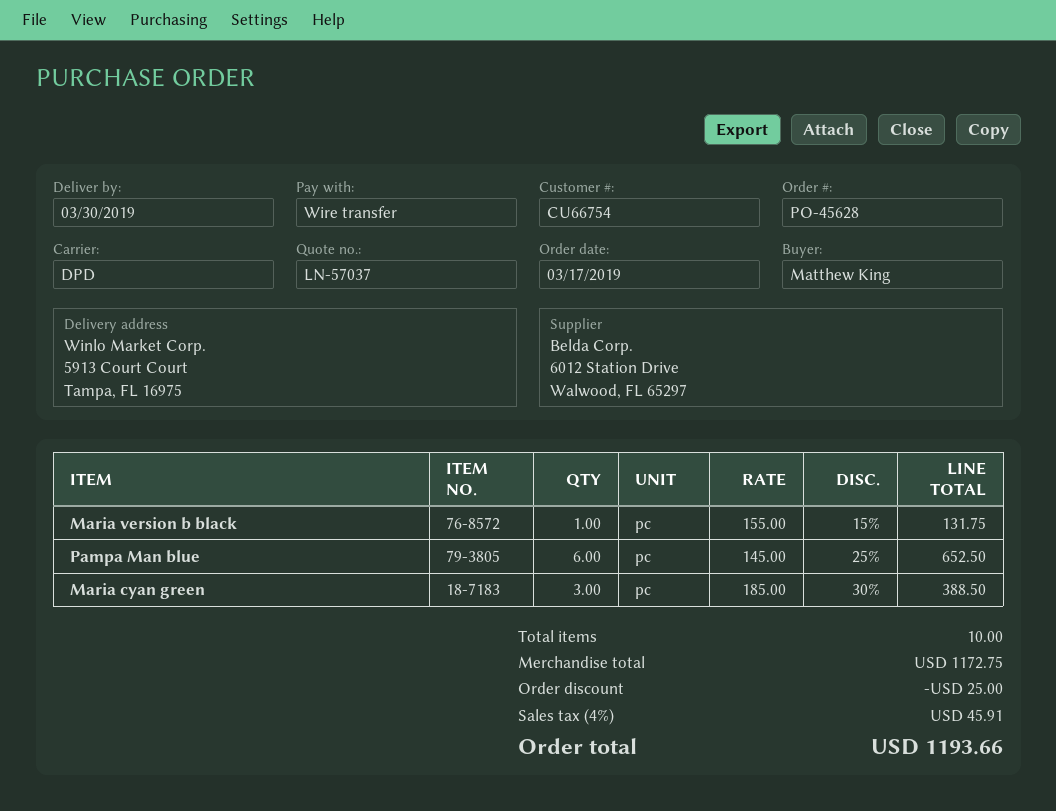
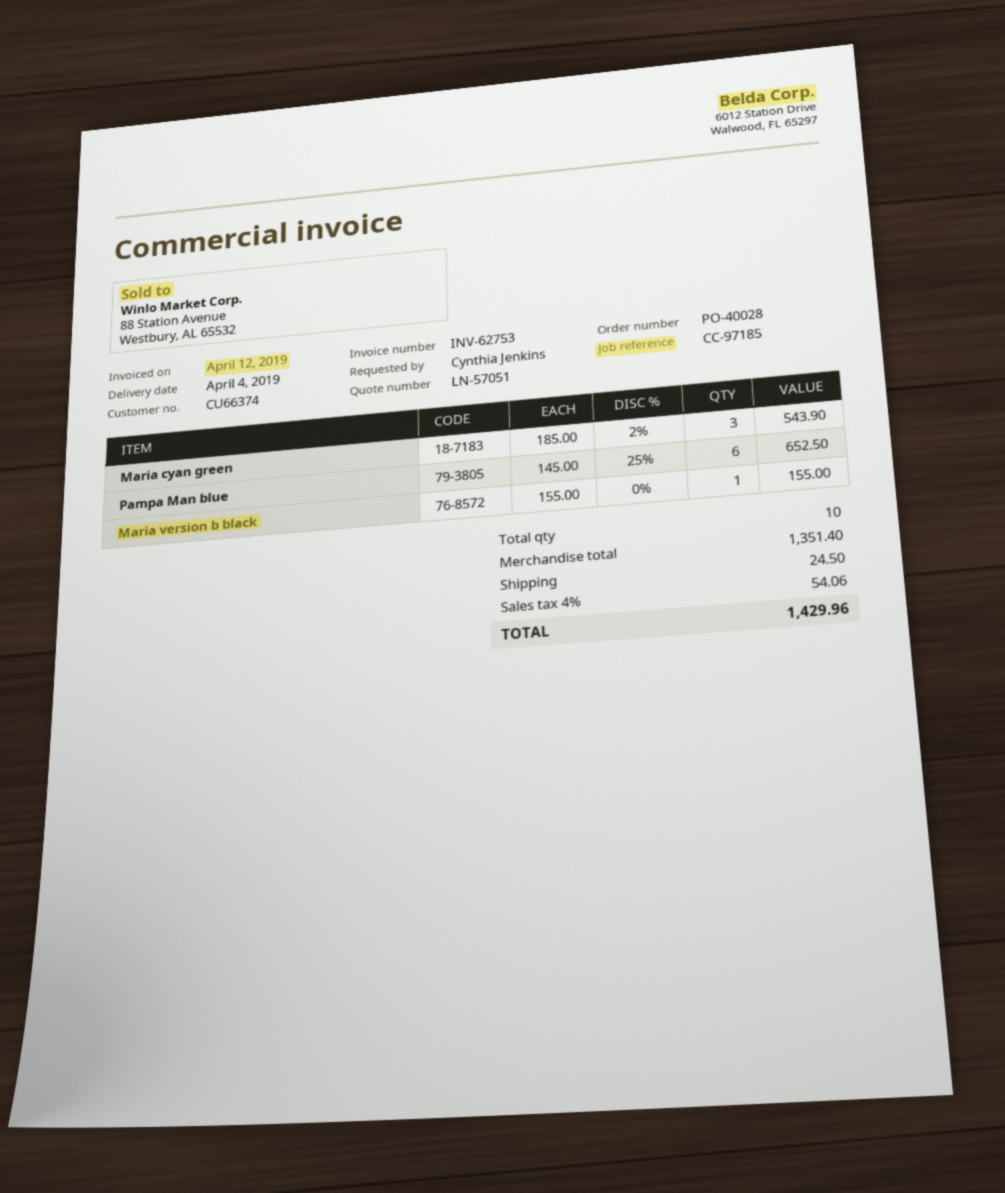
quote number: LN-57037 -> LN-57051
order number: PO-45628 -> PO-40028
delivery date: 2019-03-30 -> 2019-04-04
customer number: CU66754 -> CU66374
ordered by: Matthew King -> Cynthia Jenkins
Maria version b black: 1 x 155.00 - 15% = 131.75 -> 1 x 155.00 = 155.00
Maria cyan green: 3 x 185.00 - 30% = 388.50 -> 3 x 185.00 - 2% = 543.90
subtotal: 1172.75 -> 1351.40
discount: 25.00 -> none
shipping: none -> 24.50
tax: 4% = 45.91 -> 4% = 54.06
total: 1193.66 -> 1429.96

